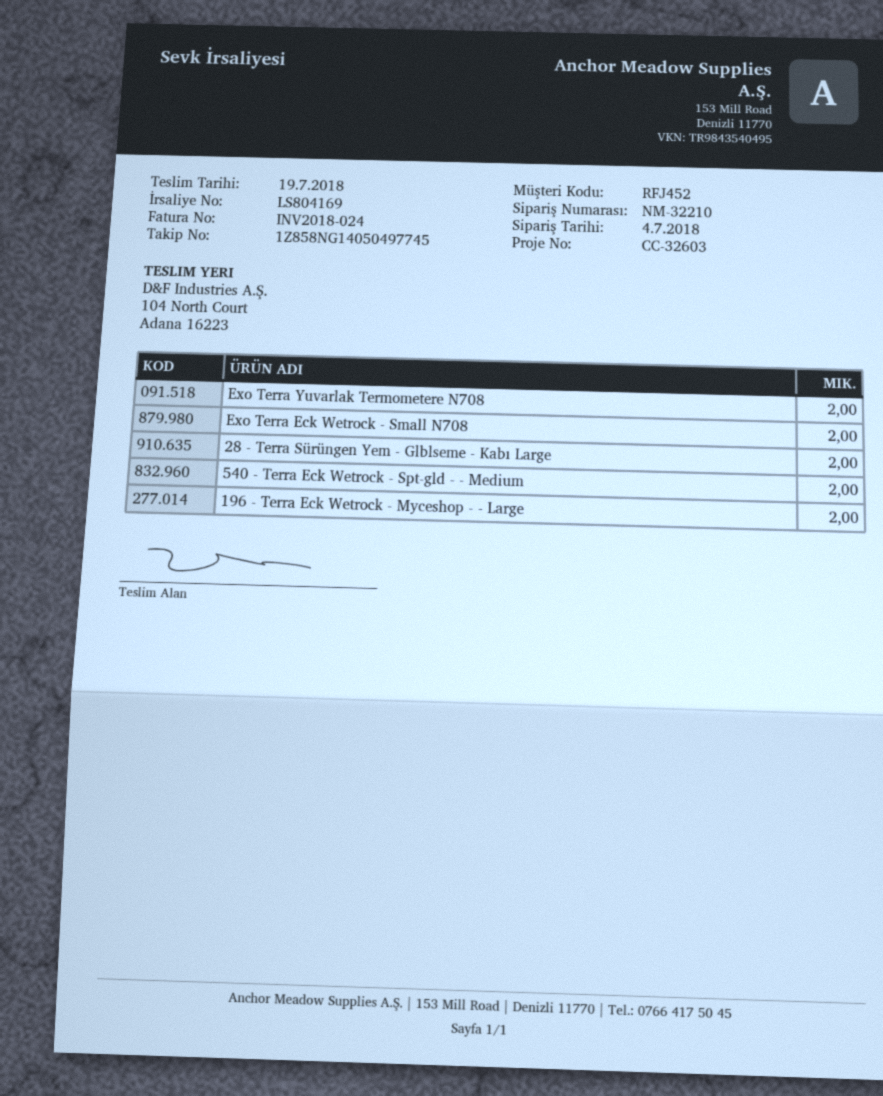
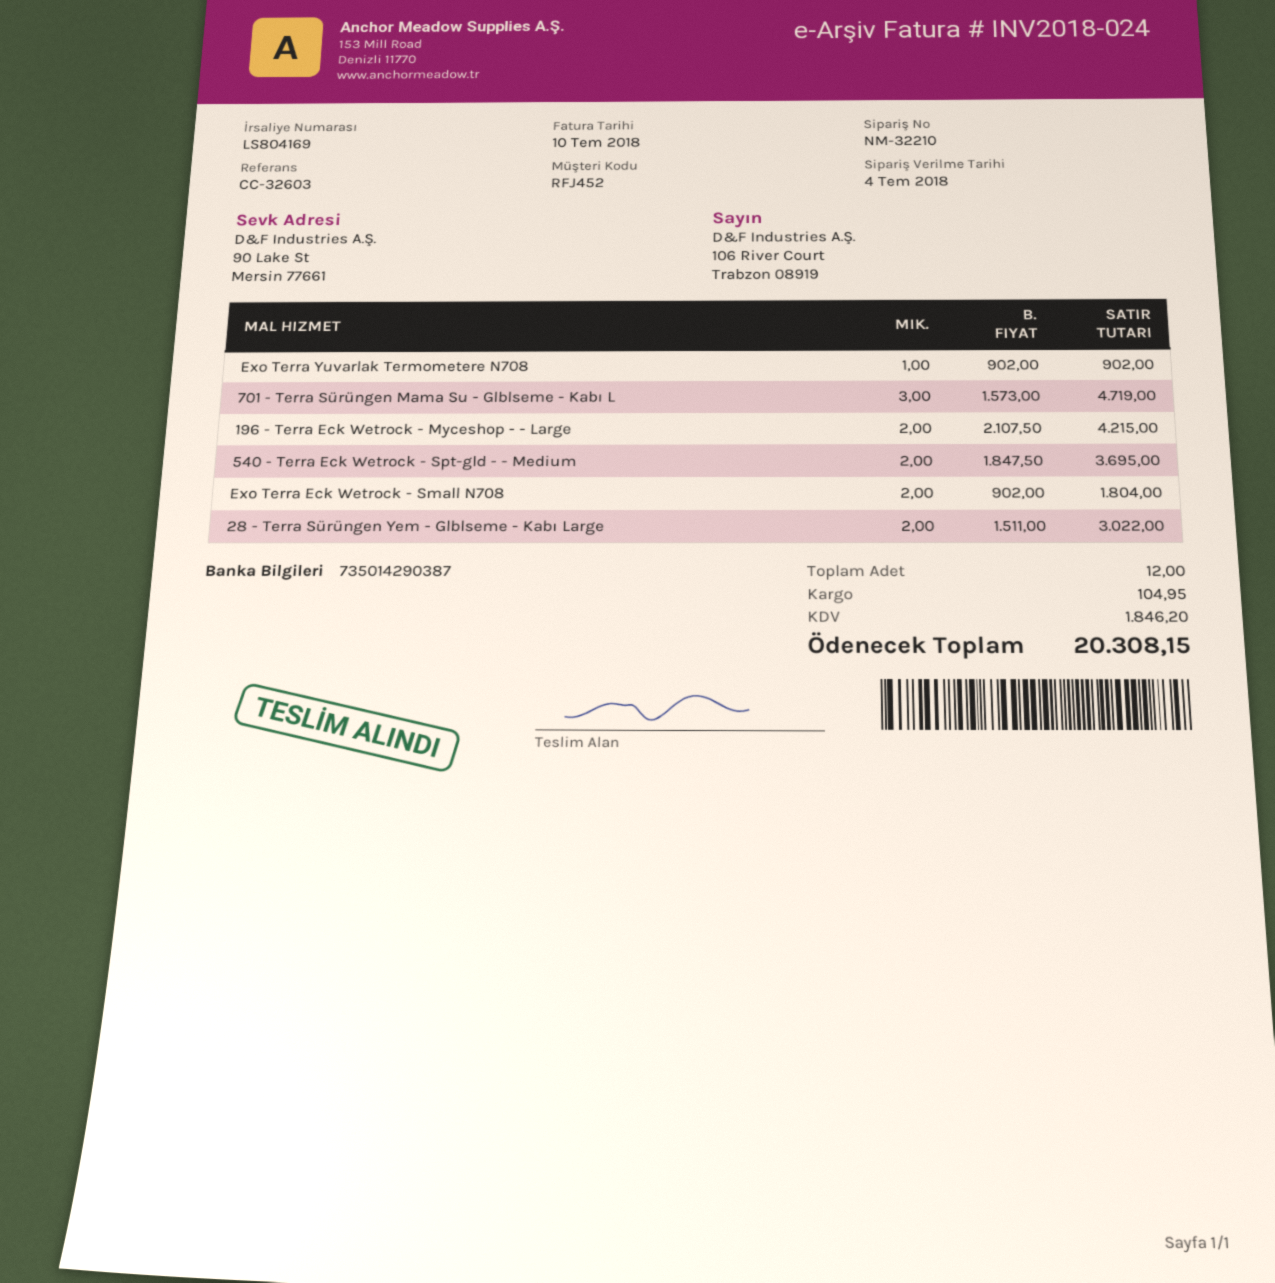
ship to: 104 North Court, Adana 16223 -> 90 Lake St, Mersin 77661
Exo Terra Yuvarlak Termometere N708: 2 -> 1
701 - Terra Sürüngen Mama Su - Glblseme - Kabı L: none -> 3

